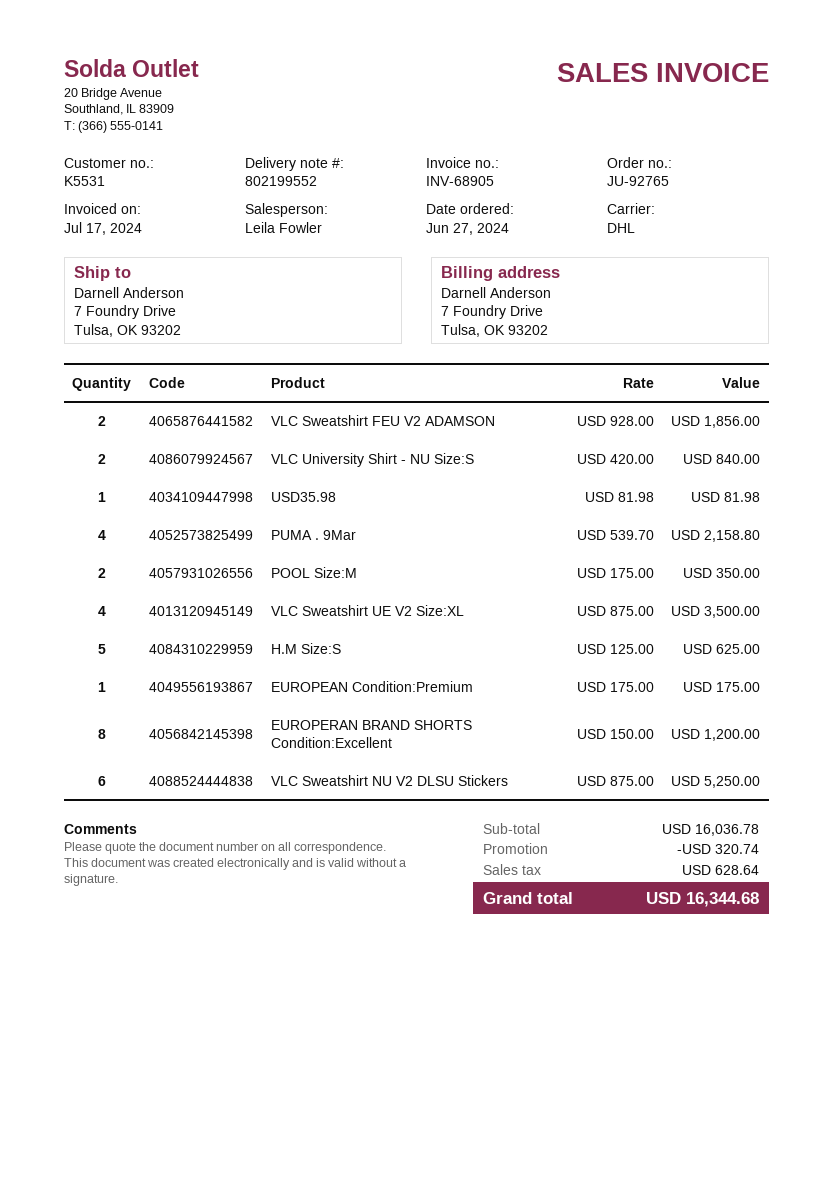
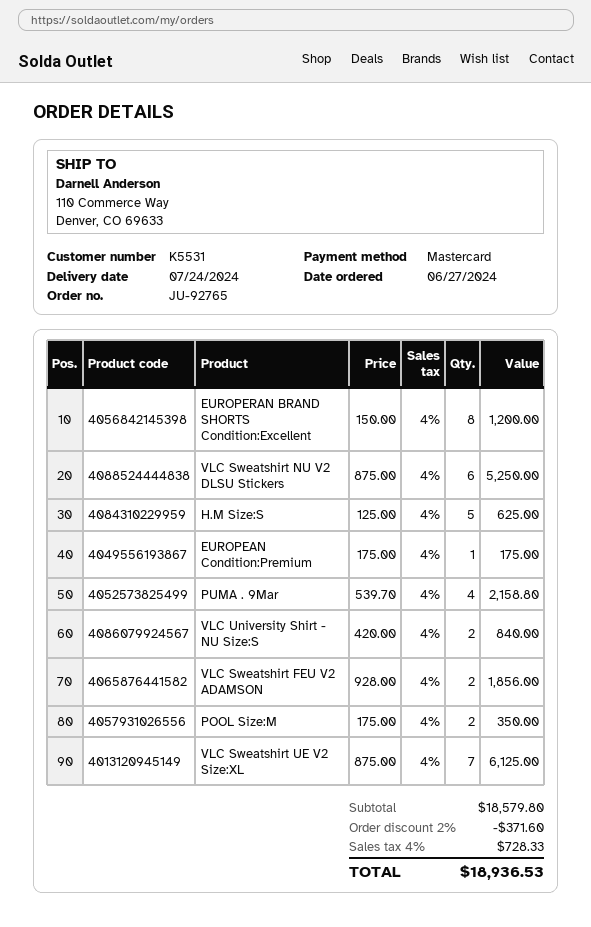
ship to: 7 Foundry Drive, Tulsa, OK 93202 -> 110 Commerce Way, Denver, CO 69633
USD35.98: 1 x 81.98 = 81.98 -> none
VLC Sweatshirt UE V2 Size:XL: 4 x 875.00 = 3500.00 -> 7 x 875.00 = 6125.00
subtotal: 16036.78 -> 18579.80
discount: 320.74 -> 371.60
tax: 628.64 -> 728.33
total: 16344.68 -> 18936.53

